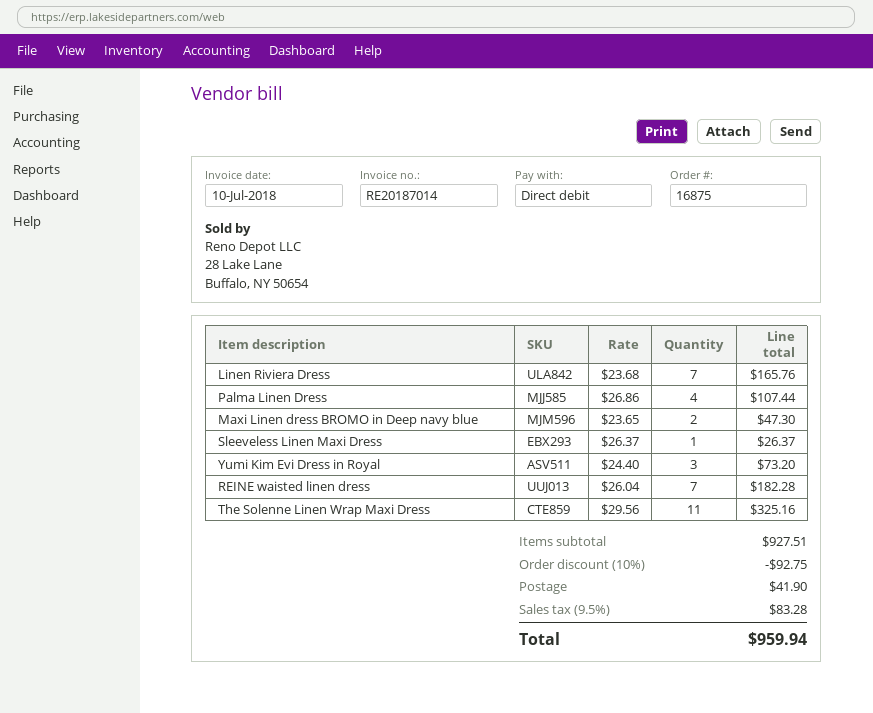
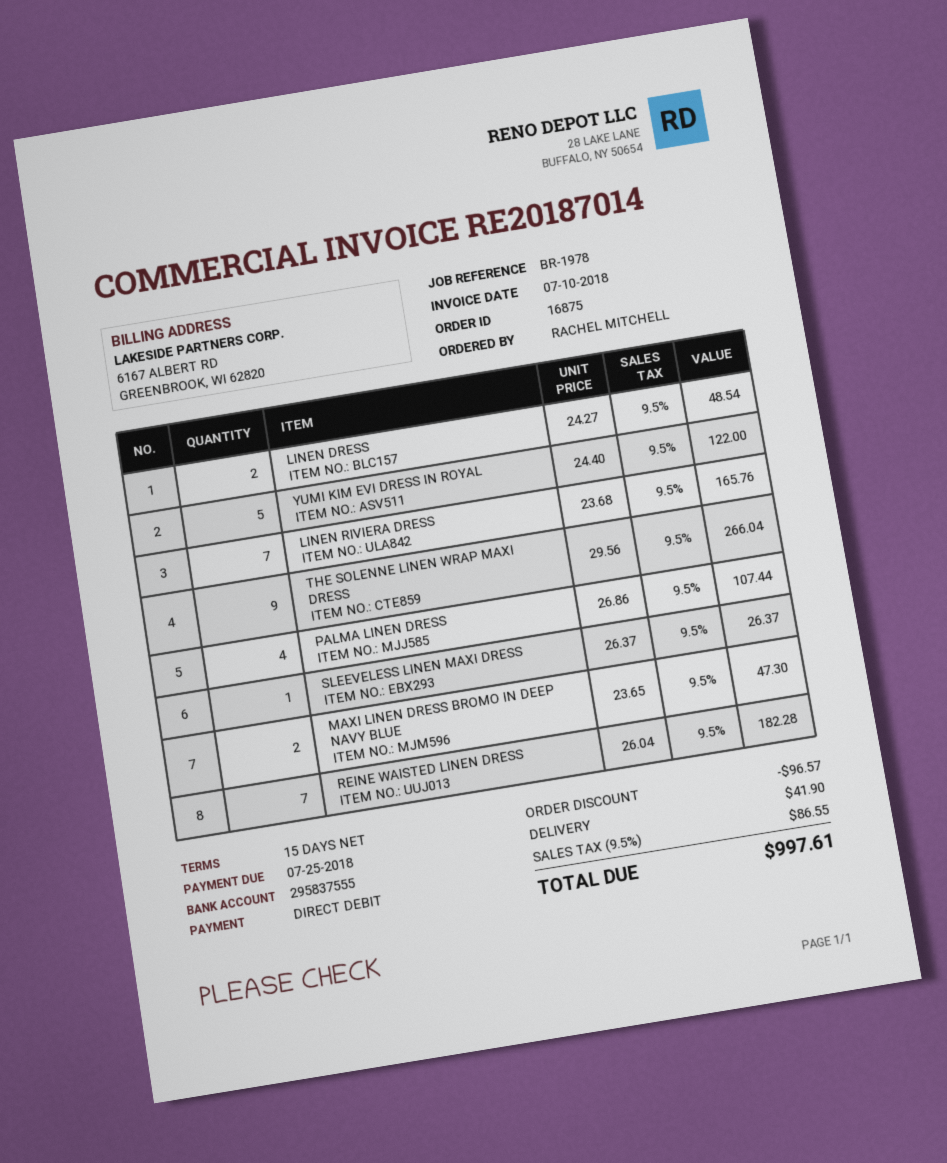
Yumi Kim Evi Dress in Royal: 3 x 24.40 = 73.20 -> 5 x 24.40 = 122.00
The Solenne Linen Wrap Maxi Dress: 11 x 29.56 = 325.16 -> 9 x 29.56 = 266.04
LINEN DRESS: none -> 2 x 24.27 = 48.54
discount: 92.75 -> 96.57
tax: 9.5% = 83.28 -> 9.5% = 86.55
total: 959.94 -> 997.61

